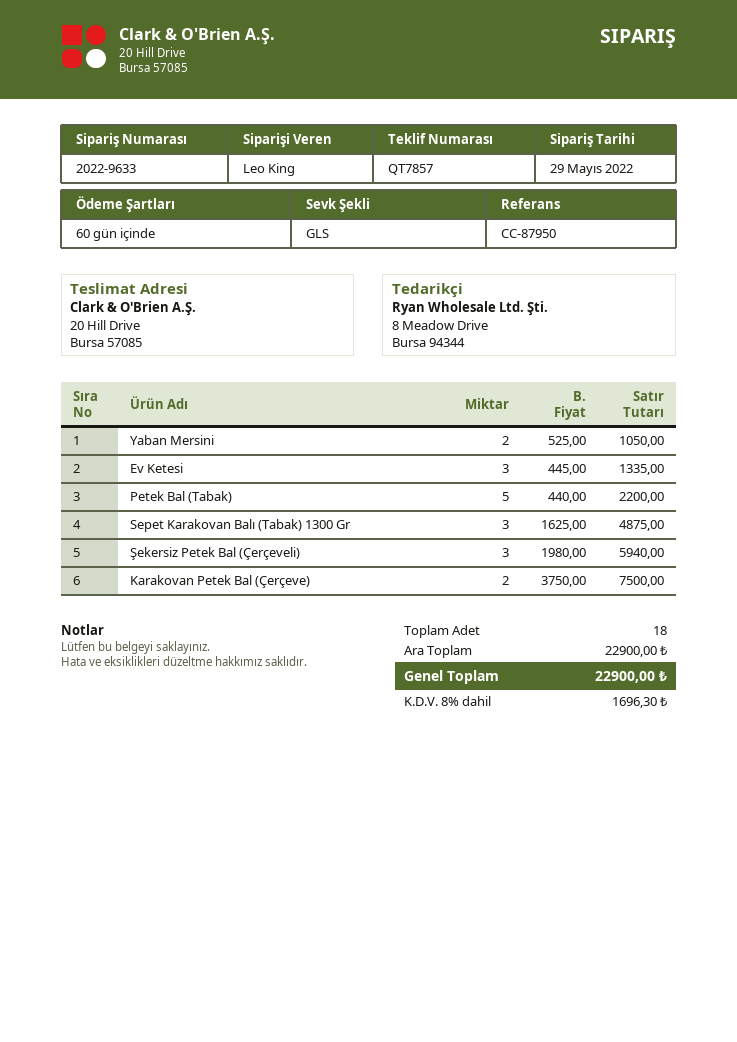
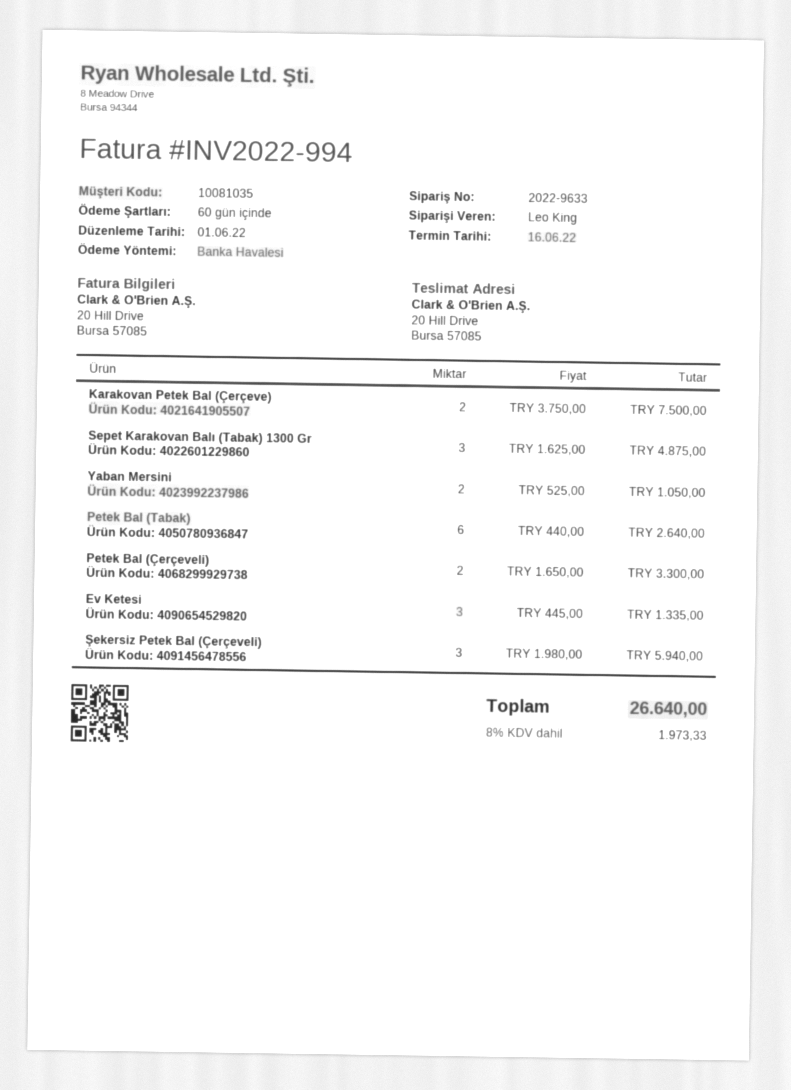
Petek Bal (Tabak): 5 x 440.00 = 2200.00 -> 6 x 440.00 = 2640.00
Petek Bal (Çerçeveli): none -> 2 x 1650.00 = 3300.00
tax: 8% = 1696.30 -> 8% = 1973.33
total: 22900.00 -> 26640.00

